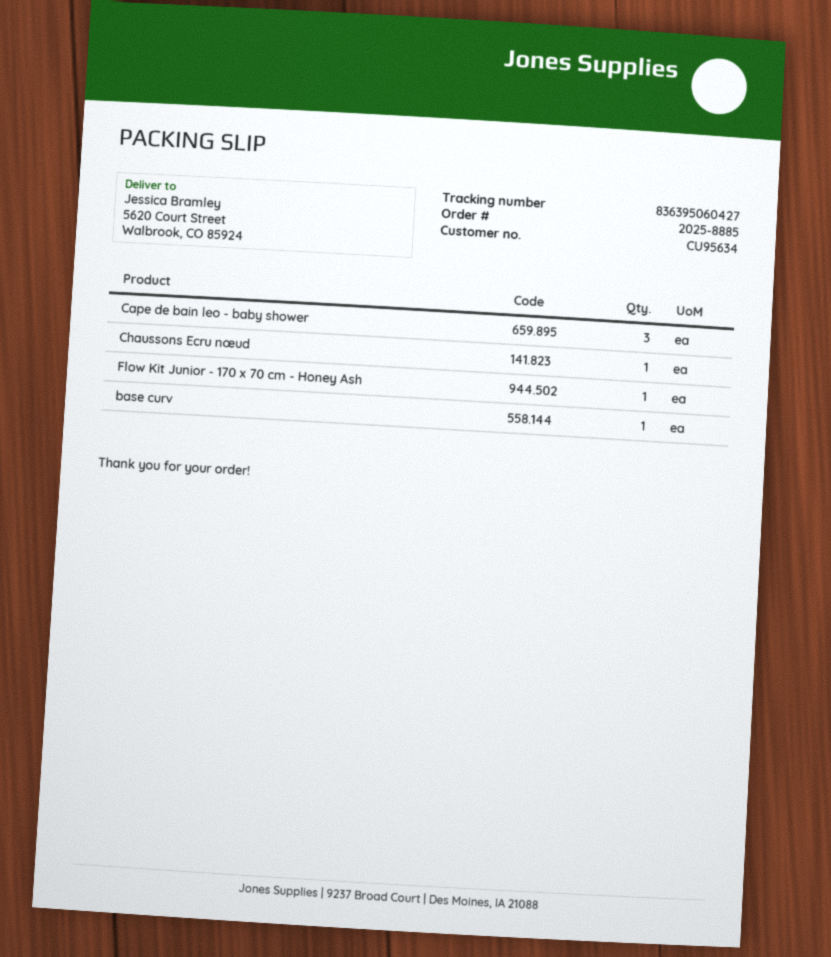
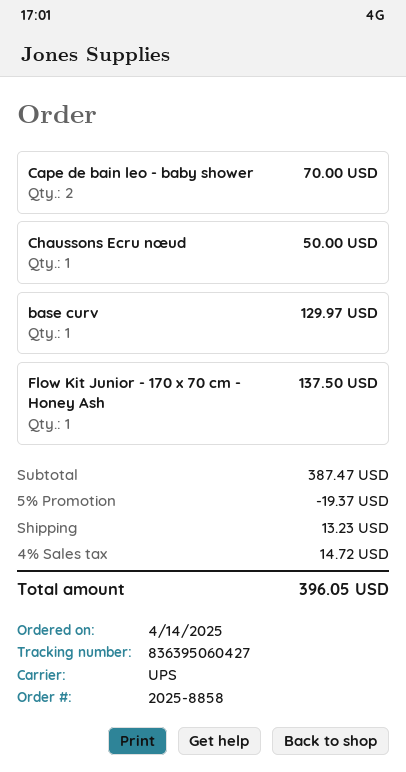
order number: 2025-8885 -> 2025-8858
Cape de bain leo - baby shower: 3 -> 2

